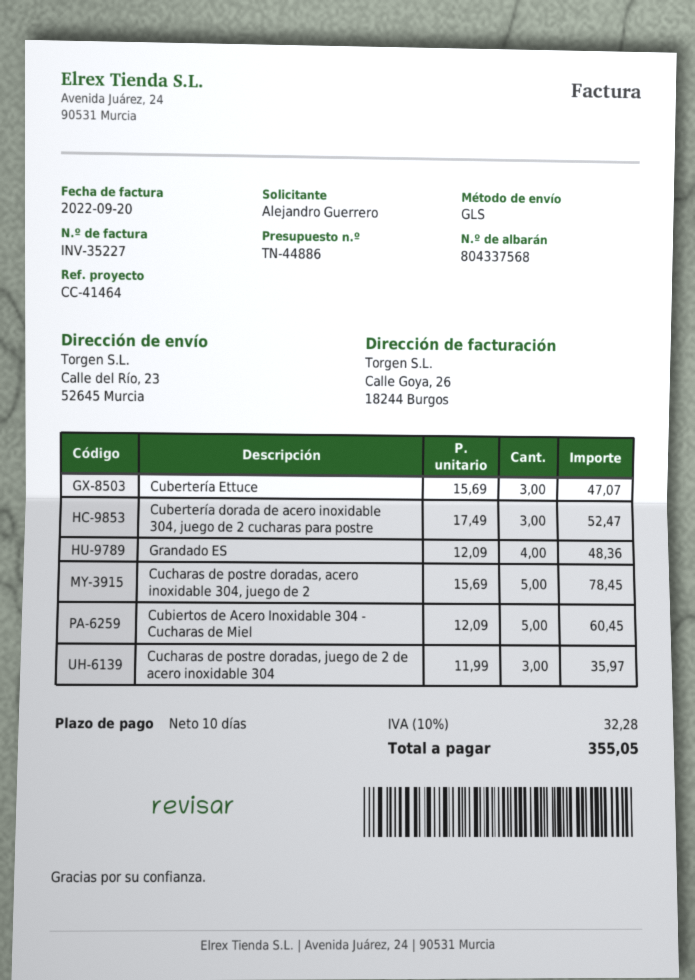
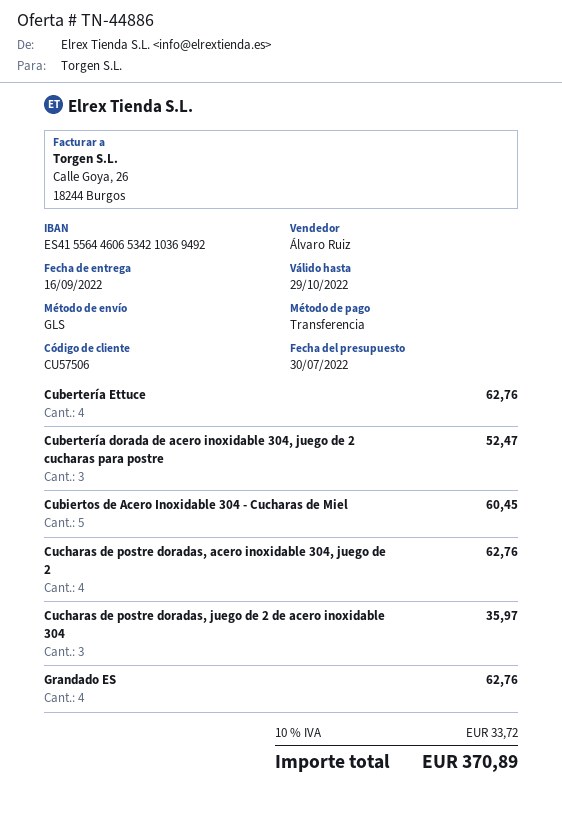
Cubertería Ettuce: 3 for 47.07 -> 4 for 62.76
Grandado ES: 4 for 48.36 -> 4 for 62.76
Cucharas de postre doradas, acero inoxidable 304, juego de 2: 5 for 78.45 -> 4 for 62.76
tax: 10% = 32.28 -> 10% = 33.72
total: 355.05 -> 370.89

